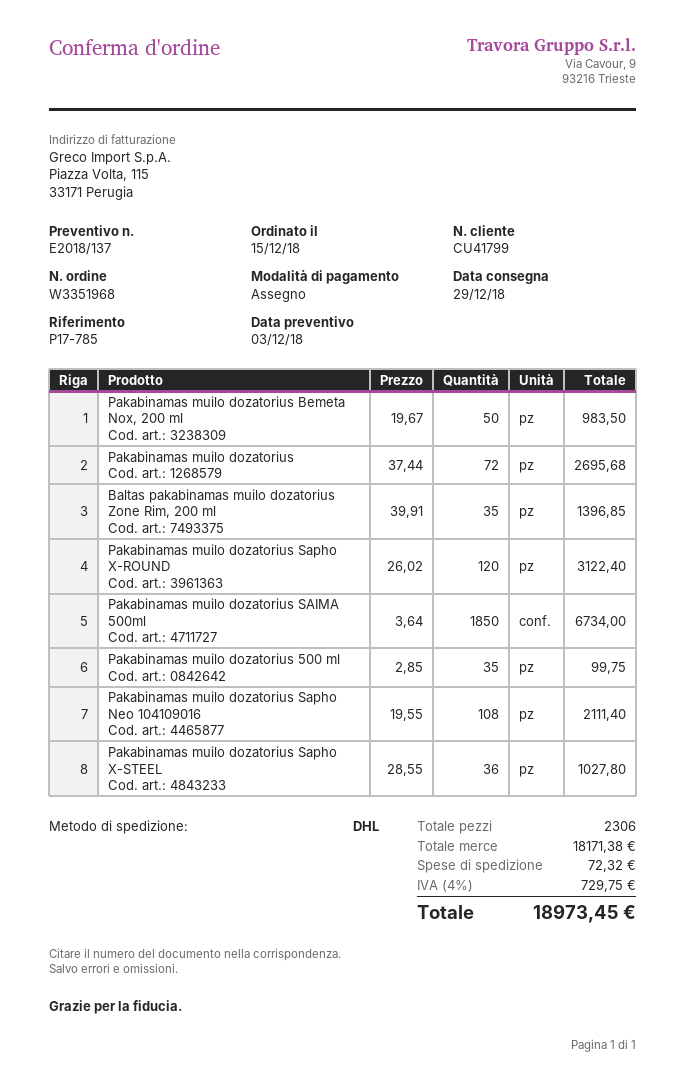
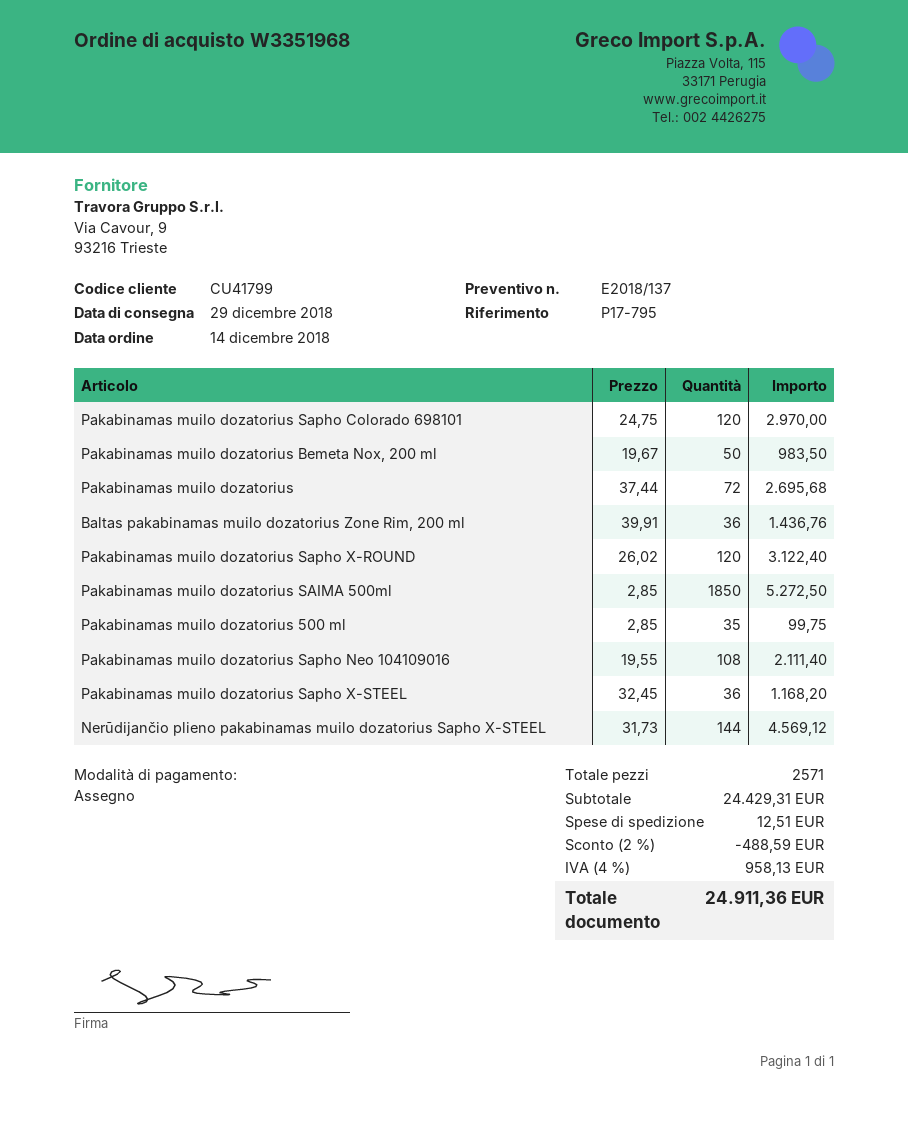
order date: 2018-12-15 -> 2018-12-14
reference: P17-785 -> P17-795
Baltas pakabinamas muilo dozatorius Zone Rim, 200 ml: 35 x 39.91 = 1396.85 -> 36 x 39.91 = 1436.76
Pakabinamas muilo dozatorius SAIMA 500ml: 1850 x 3.64 = 6734.00 -> 1850 x 2.85 = 5272.50
Pakabinamas muilo dozatorius Sapho X-STEEL: 36 x 28.55 = 1027.80 -> 36 x 32.45 = 1168.20
Pakabinamas muilo dozatorius Sapho Colorado 698101: none -> 120 x 24.75 = 2970.00
Nerūdijančio plieno pakabinamas muilo dozatorius Sapho X-STEEL: none -> 144 x 31.73 = 4569.12
total quantity: 2306 -> 2571
subtotal: 18171.38 -> 24429.31
discount: none -> 2% = 488.59
shipping: 72.32 -> 12.51
tax: 4% = 729.75 -> 4% = 958.13
total: 18973.45 -> 24911.36

